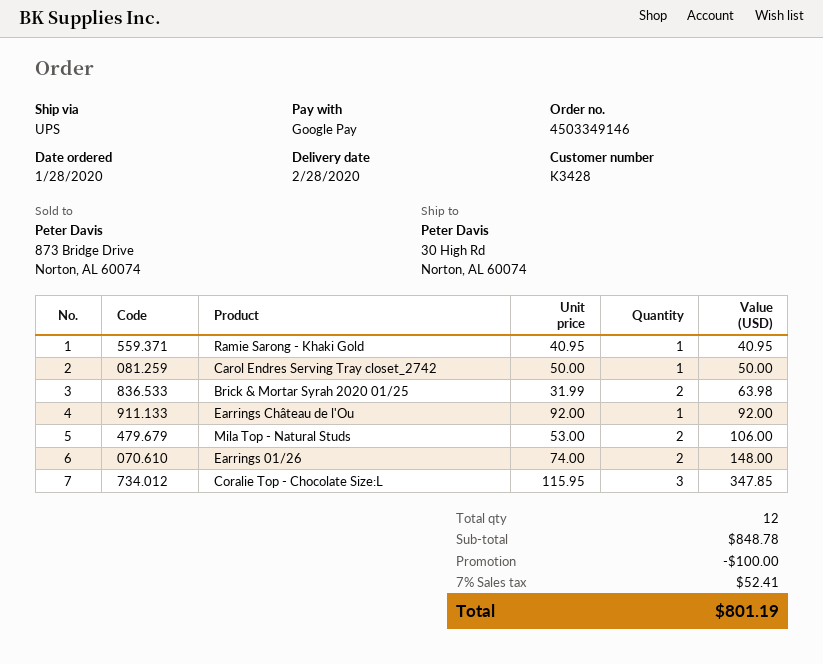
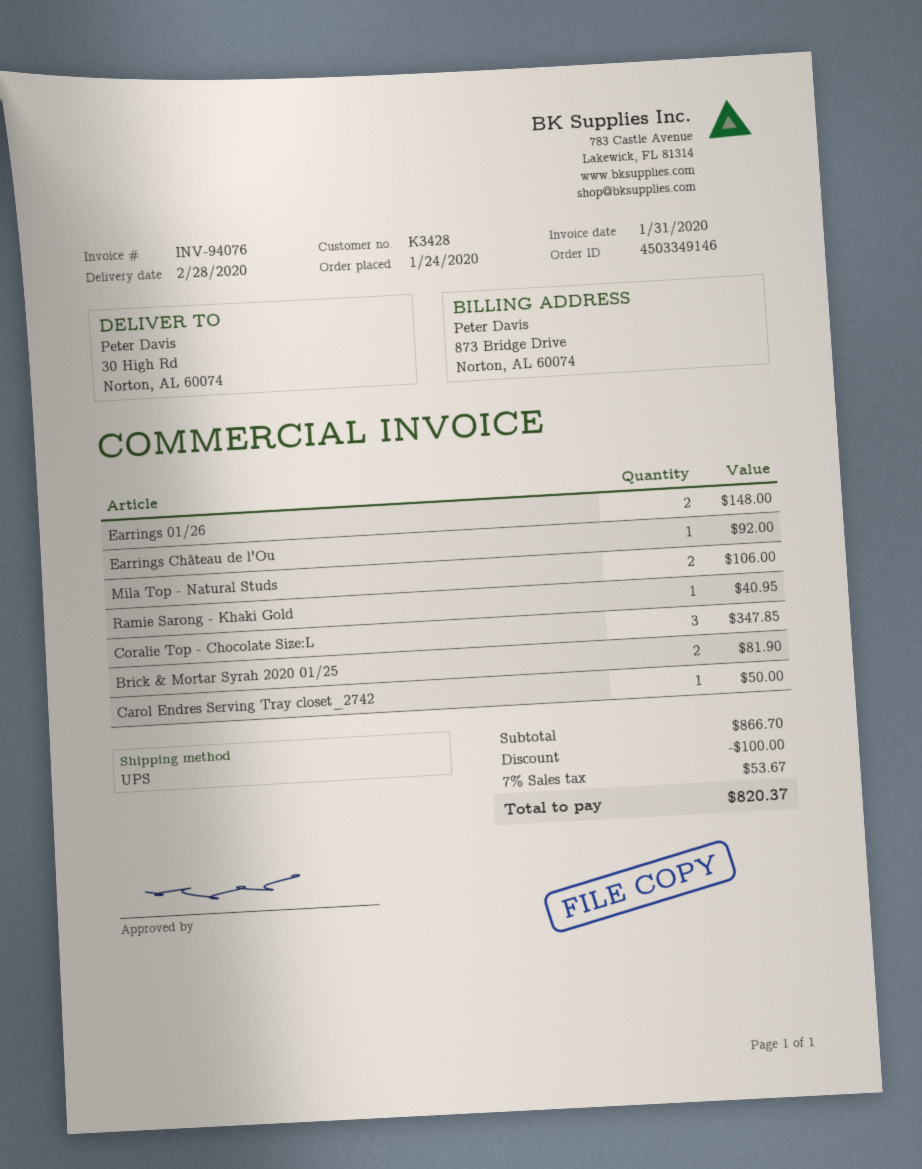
order date: 2020-01-28 -> 2020-01-24
Brick & Mortar Syrah 2020 01/25: 2 for 63.98 -> 2 for 81.90
subtotal: 848.78 -> 866.70
tax: 7% = 52.41 -> 7% = 53.67
total: 801.19 -> 820.37

